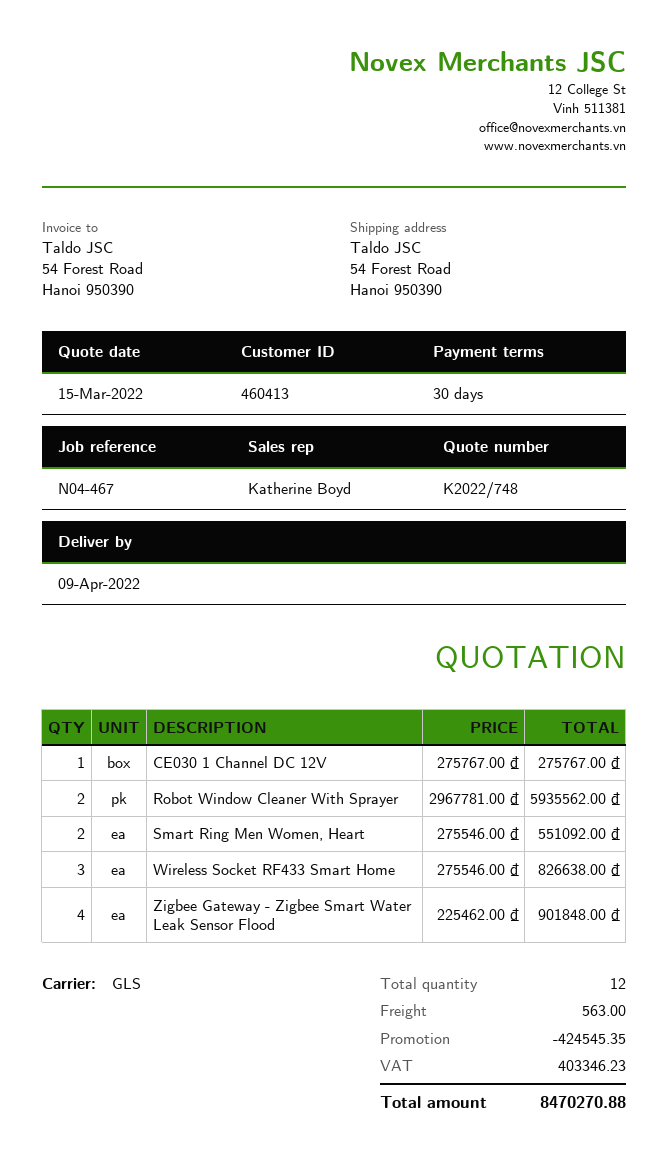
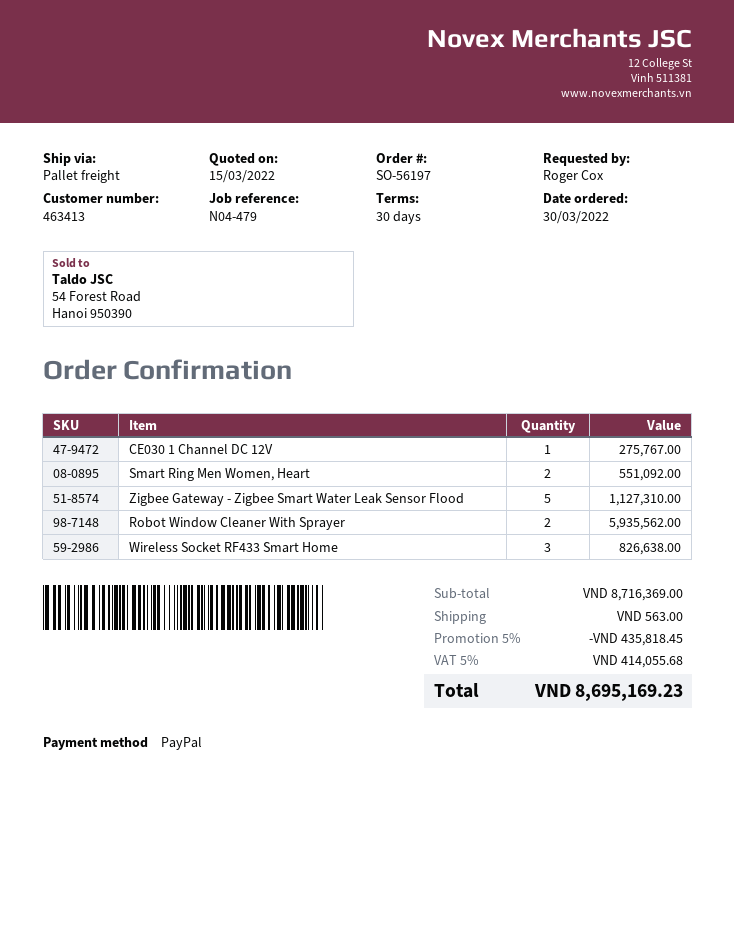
customer number: 460413 -> 463413
reference: N04-467 -> N04-479
shipping method: GLS -> pallet freight
Zigbee Gateway - Zigbee Smart Water Leak Sensor Flood: 4 for 901848.00 -> 5 for 1127310.00
discount: 424545.35 -> 435818.45
tax: 403346.23 -> 414055.68
total: 8470270.88 -> 8695169.23

